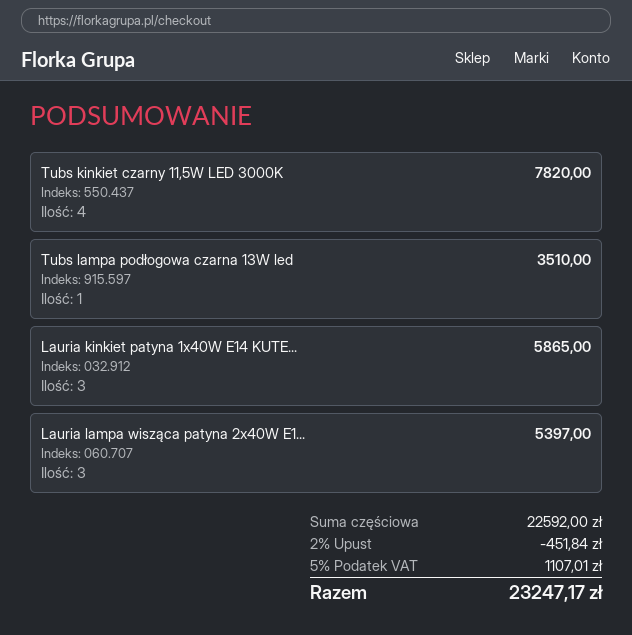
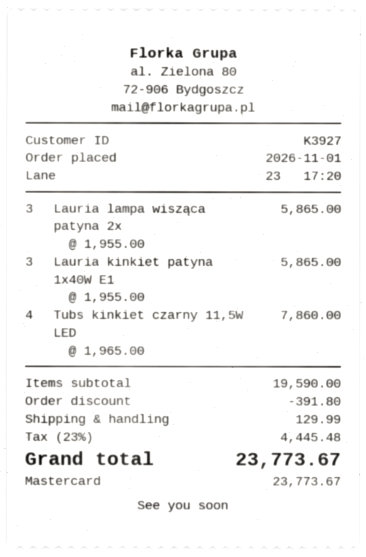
Tubs kinkiet czarny 11,5W LED 3000K: 4 for 7820.00 -> 4 for 7860.00
Tubs lampa podłogowa czarna 13W led: 1 for 3510.00 -> none
Lauria lampa wisząca patyna 2x40W E1...: 3 for 5397.00 -> 3 for 5865.00
subtotal: 22592.00 -> 19590.00
discount: 451.84 -> 391.80
shipping: none -> 129.99
tax: 5% = 1107.01 -> 23% = 4445.48
total: 23247.17 -> 23773.67

